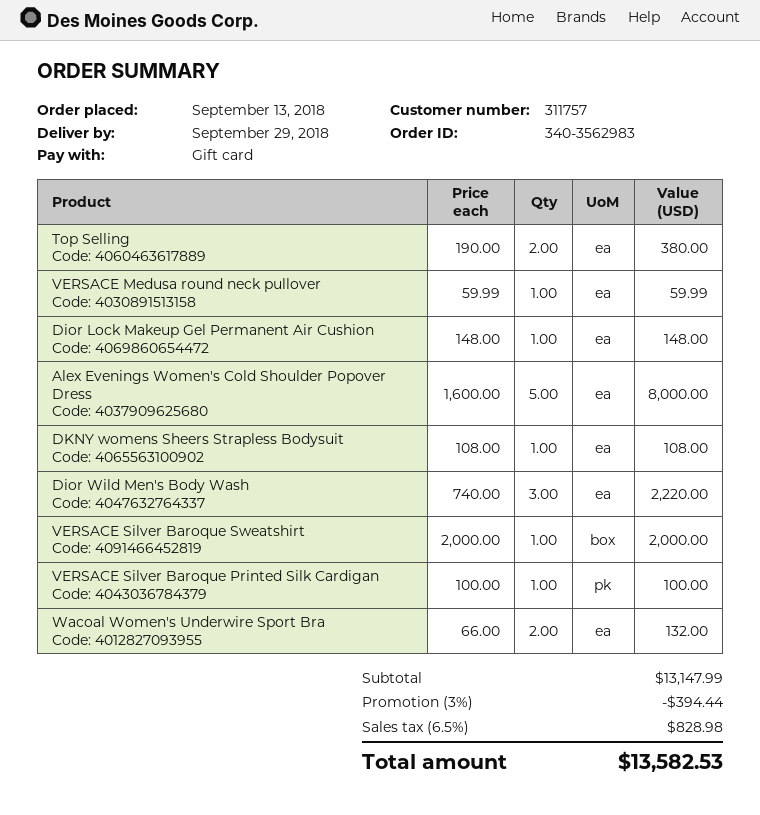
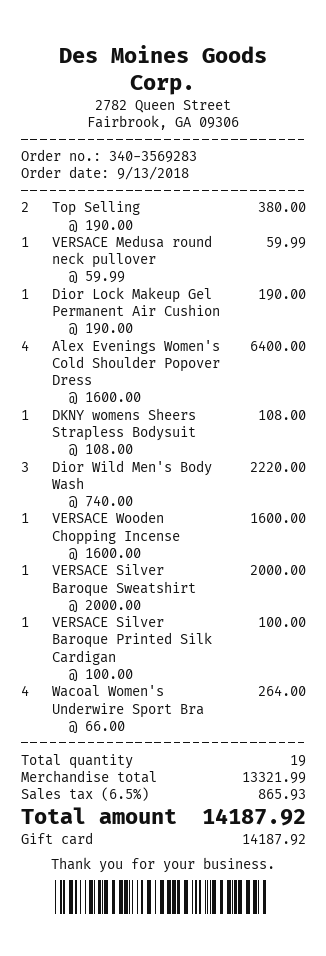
order number: 340-3562983 -> 340-3569283
Dior Lock Makeup Gel Permanent Air Cushion: 1 x 148.00 = 148.00 -> 1 x 190.00 = 190.00
Alex Evenings Women's Cold Shoulder Popover Dress: 5 x 1600.00 = 8000.00 -> 4 x 1600.00 = 6400.00
Wacoal Women's Underwire Sport Bra: 2 x 66.00 = 132.00 -> 4 x 66.00 = 264.00
VERSACE Wooden Chopping Incense: none -> 1 x 1600.00 = 1600.00
subtotal: 13147.99 -> 13321.99
discount: 3% = 394.44 -> none
tax: 6.5% = 828.98 -> 6.5% = 865.93
total: 13582.53 -> 14187.92

